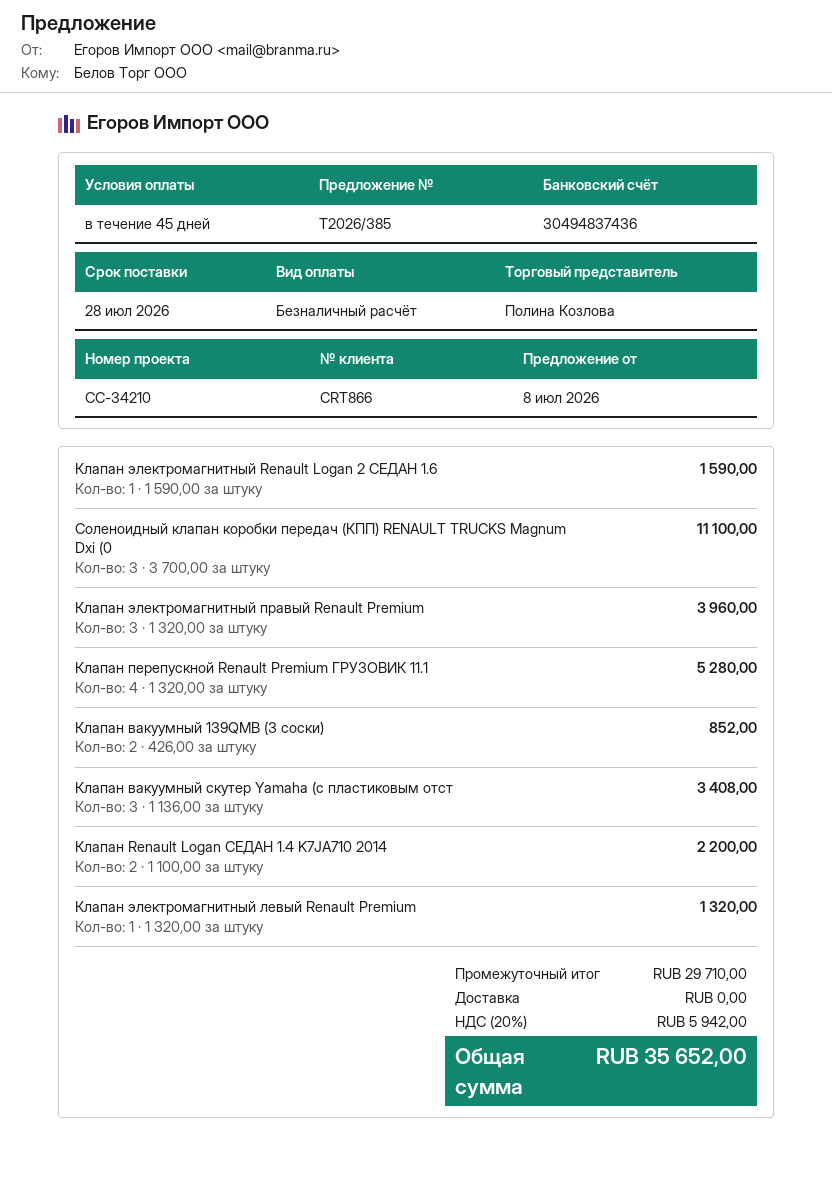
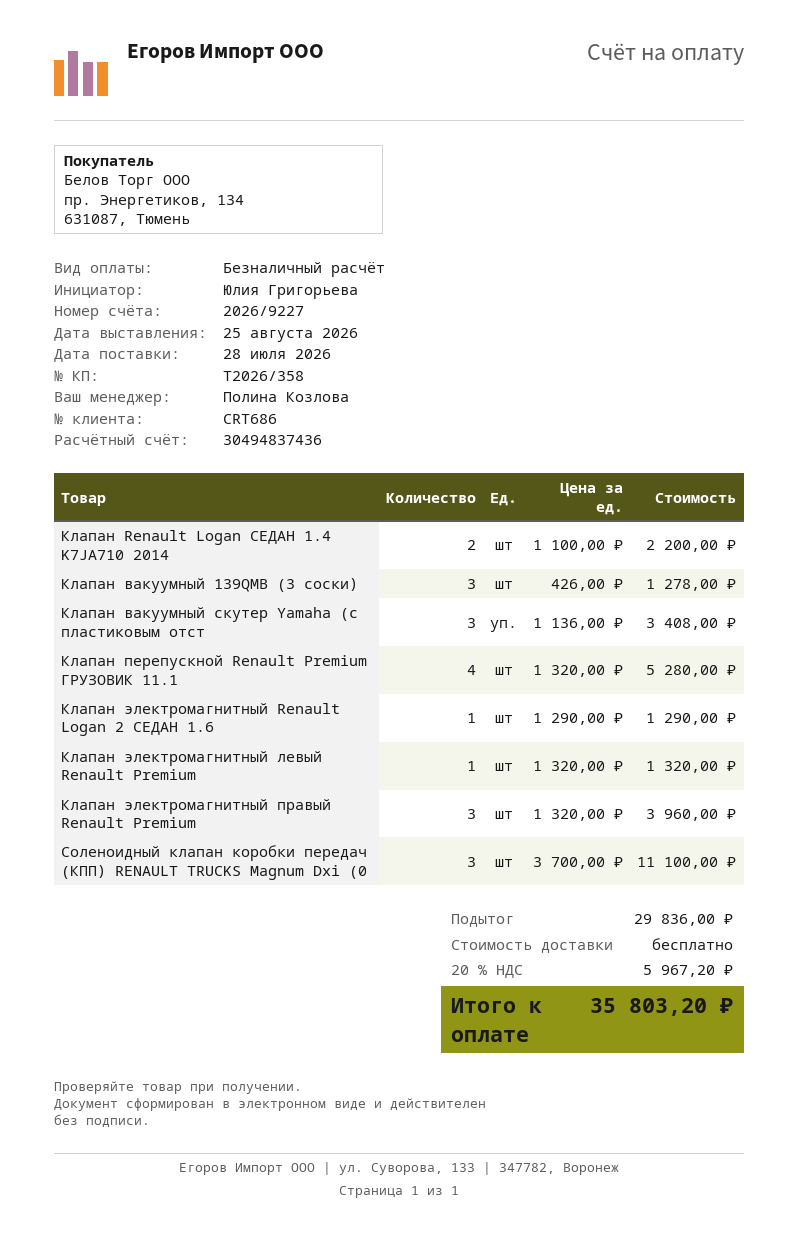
quote number: T2026/385 -> T2026/358
customer number: CRT866 -> CRT686
Клапан электромагнитный Renault Logan 2 СЕДАН 1.6: 1 x 1590.00 = 1590.00 -> 1 x 1290.00 = 1290.00
Клапан вакуумный 139QMB (3 соски): 2 x 426.00 = 852.00 -> 3 x 426.00 = 1278.00
subtotal: 29710.00 -> 29836.00
tax: 20% = 5942.00 -> 20% = 5967.20
total: 35652.00 -> 35803.20

